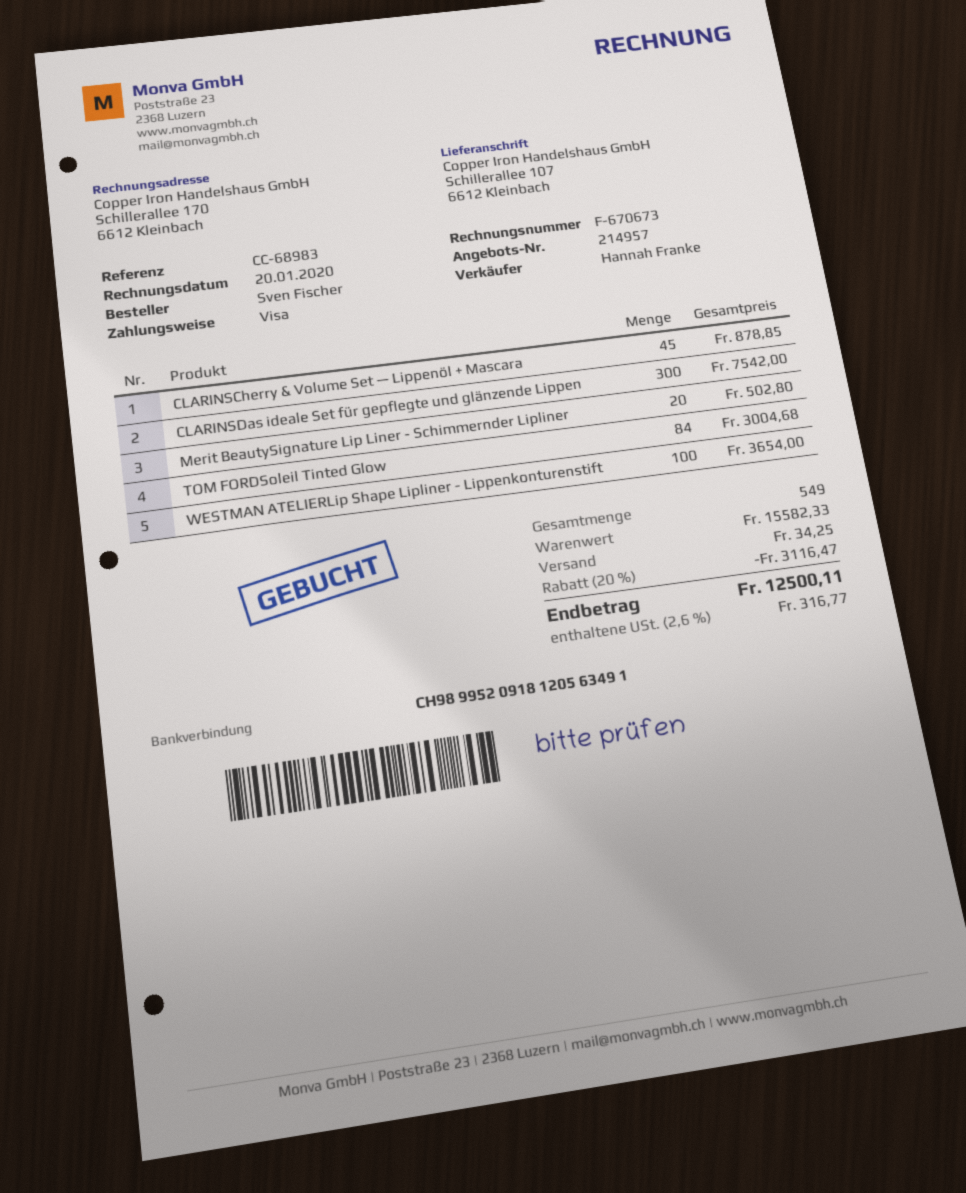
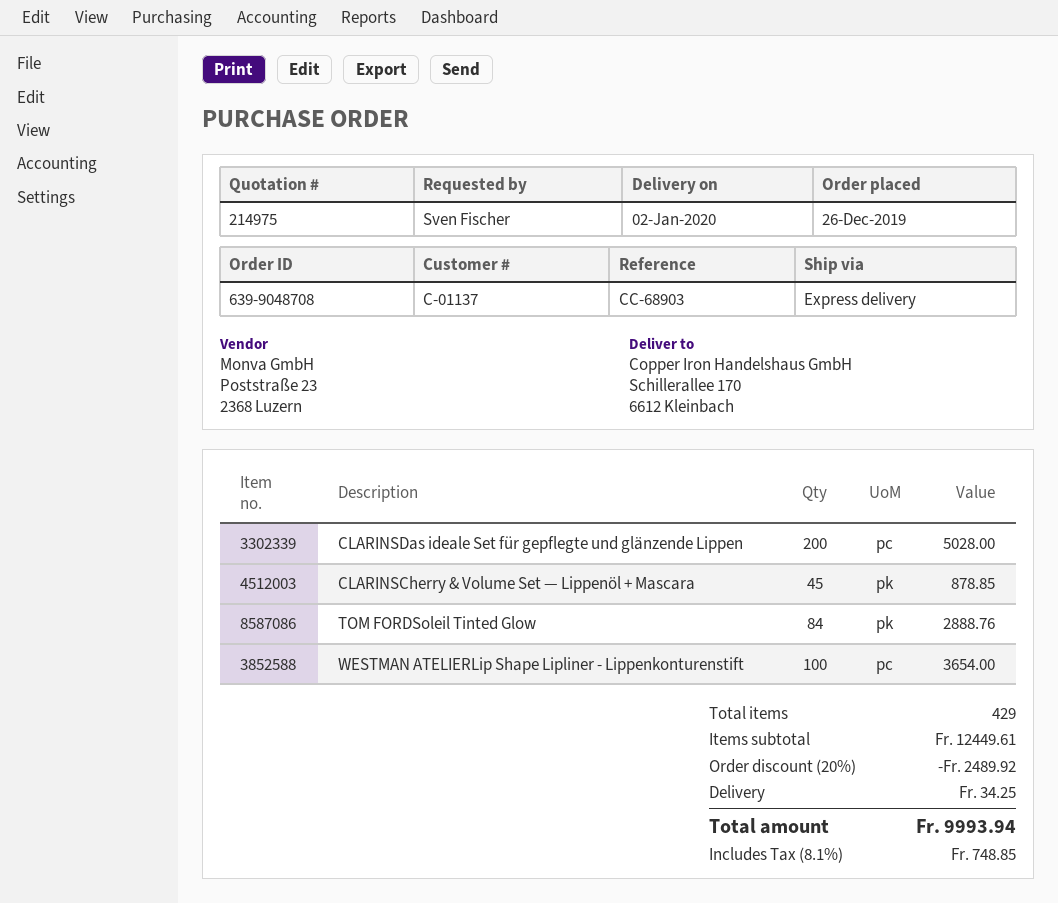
quote number: 214957 -> 214975
reference: CC-68983 -> CC-68903
ship to: Schillerallee 107, 6612 Kleinbach -> Schillerallee 170, 6612 Kleinbach
CLARINSDas ideale Set für gepflegte und glänzende Lippen: 300 for 7542.00 -> 200 for 5028.00
Merit BeautySignature Lip Liner - Schimmernder Lipliner: 20 for 502.80 -> none
TOM FORDSoleil Tinted Glow: 84 for 3004.68 -> 84 for 2888.76
total quantity: 549 -> 429
subtotal: 15582.33 -> 12449.61
discount: 20% = 3116.47 -> 20% = 2489.92
tax: 2.6% = 316.77 -> 8.1% = 748.85
total: 12500.11 -> 9993.94

